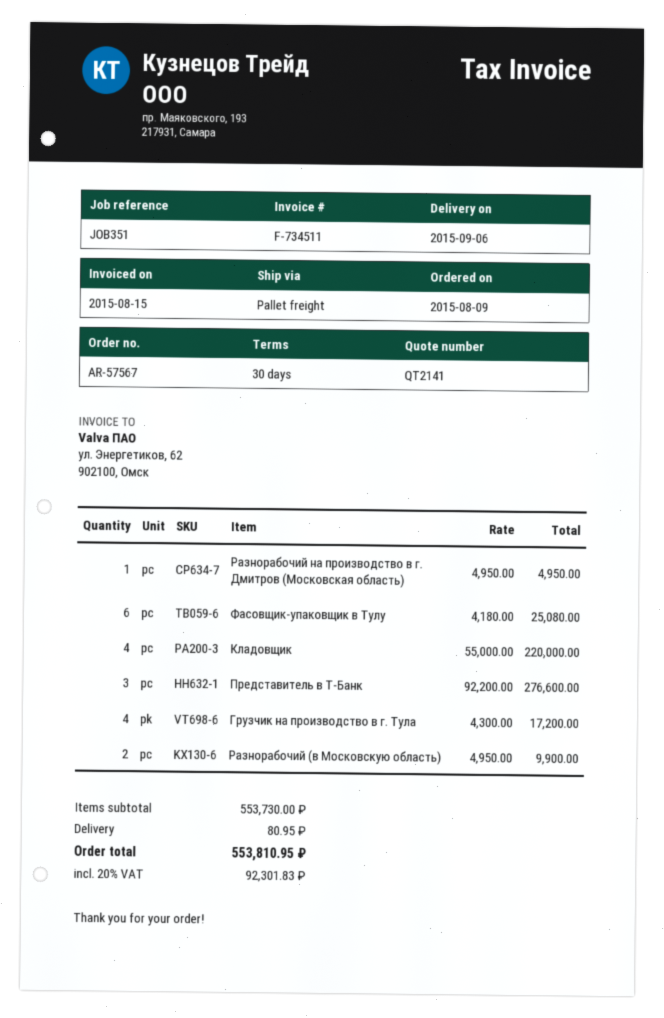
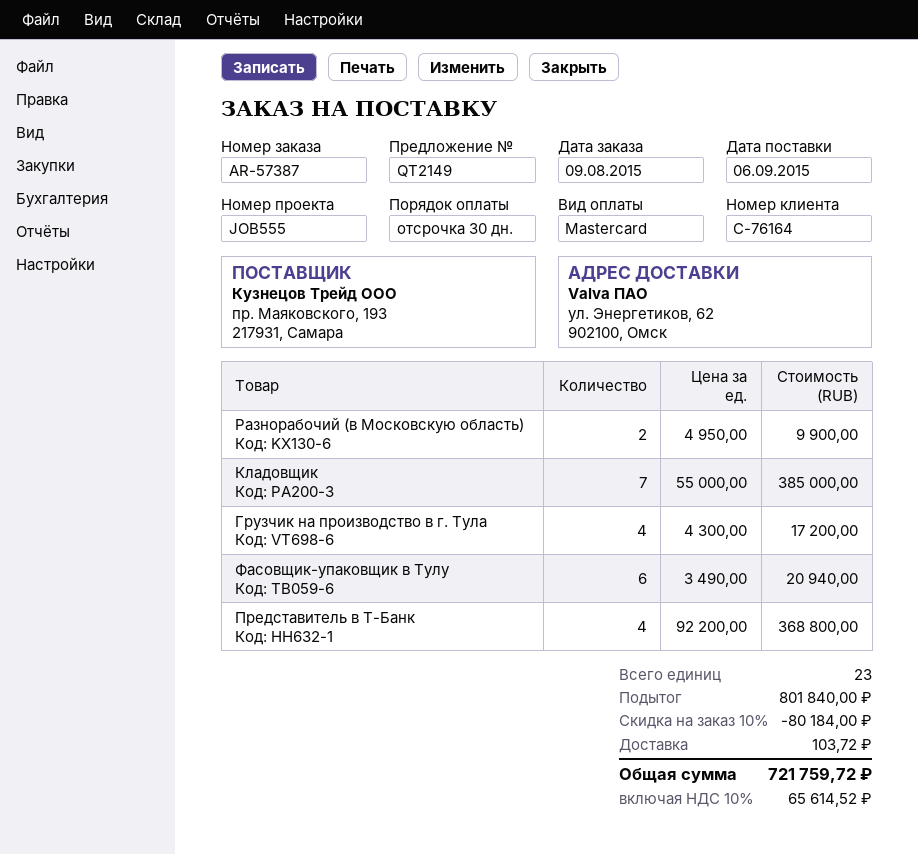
quote number: QT2141 -> QT2149
order number: AR-57567 -> AR-57387
reference: JOB351 -> JOB555
Разнорабочий на производство в г. Дмитров (Московская область): 1 x 4950.00 = 4950.00 -> none
Фасовщик-упаковщик в Тулу: 6 x 4180.00 = 25080.00 -> 6 x 3490.00 = 20940.00
Кладовщик: 4 x 55000.00 = 220000.00 -> 7 x 55000.00 = 385000.00
Представитель в Т-Банк: 3 x 92200.00 = 276600.00 -> 4 x 92200.00 = 368800.00
subtotal: 553730.00 -> 801840.00
discount: none -> 10% = 80184.00
shipping: 80.95 -> 103.72
tax: 20% = 92301.83 -> 10% = 65614.52
total: 553810.95 -> 721759.72

